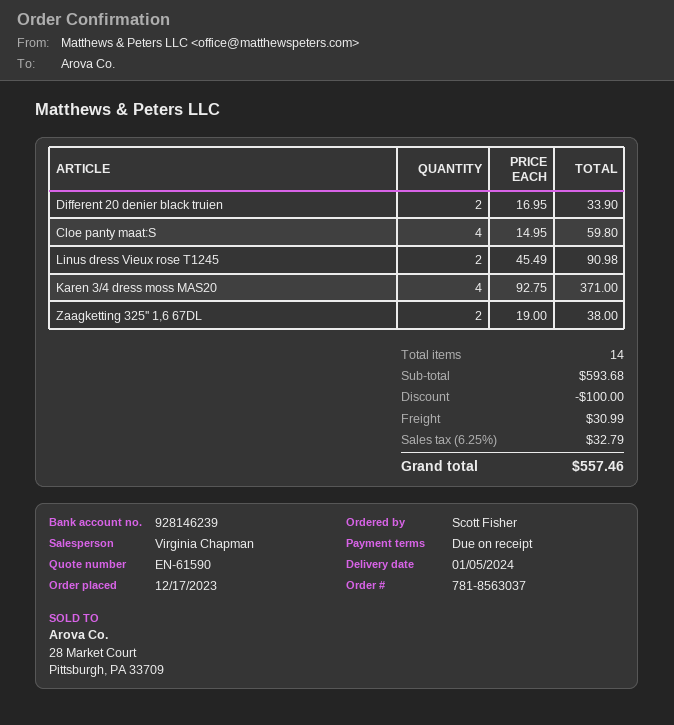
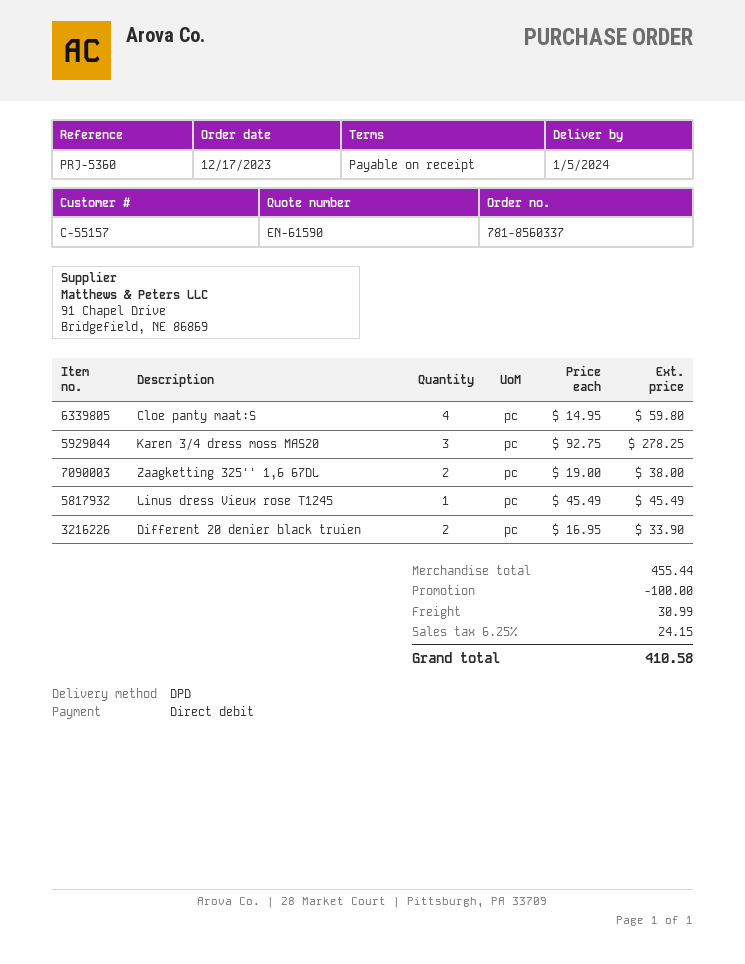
order number: 781-8563037 -> 781-8560337
Linus dress Vieux rose T1245: 2 x 45.49 = 90.98 -> 1 x 45.49 = 45.49
Karen 3/4 dress moss MAS20: 4 x 92.75 = 371.00 -> 3 x 92.75 = 278.25
subtotal: 593.68 -> 455.44
tax: 6.25% = 32.79 -> 6.25% = 24.15
total: 557.46 -> 410.58

